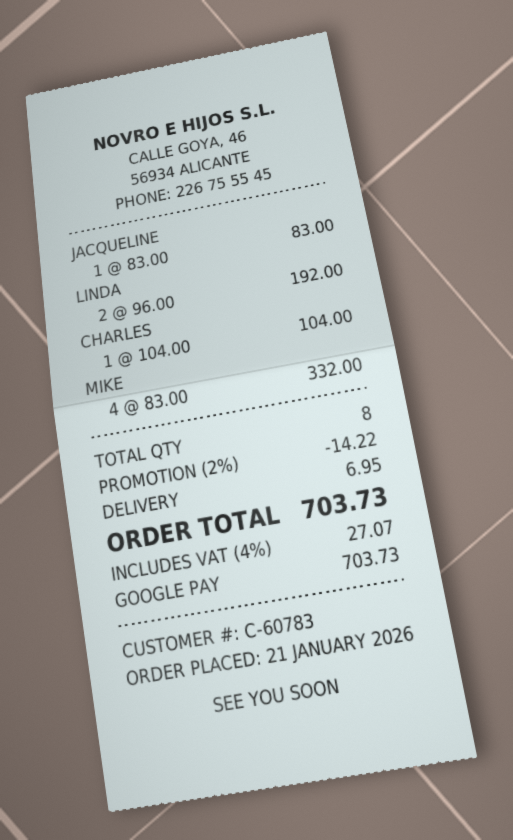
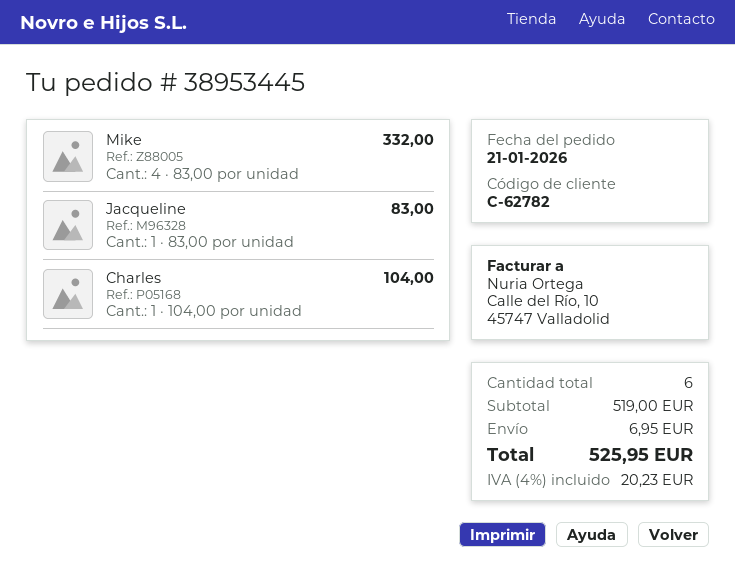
customer number: C-60783 -> C-62782
LINDA: 2 x 96.00 = 192.00 -> none
total quantity: 8 -> 6
discount: 2% = 14.22 -> none
tax: 4% = 27.07 -> 4% = 20.23
total: 703.73 -> 525.95

